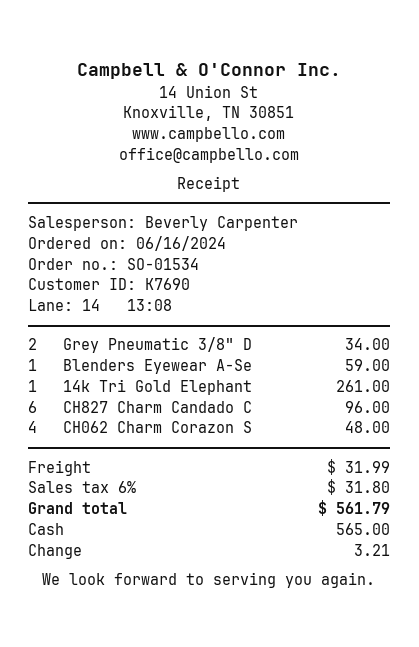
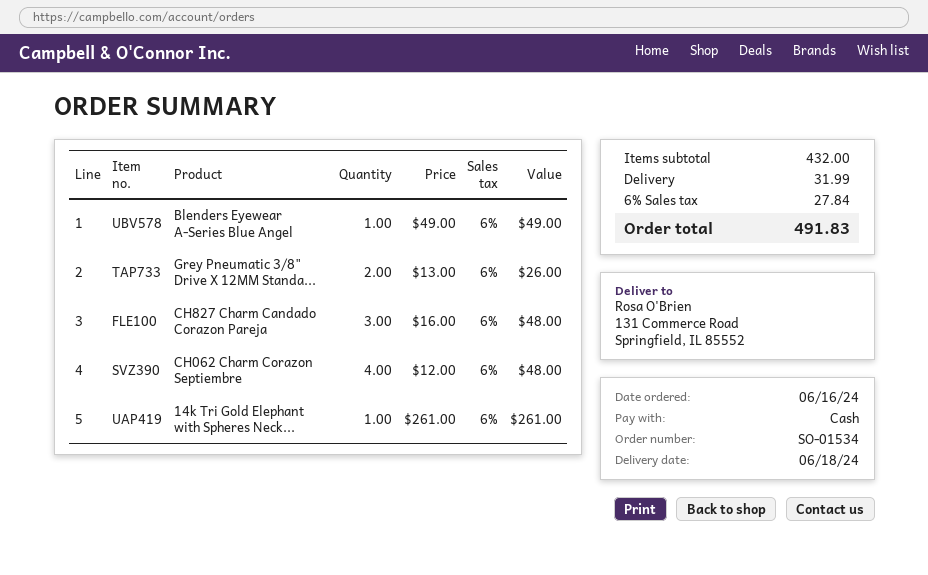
Grey Pneumatic 3/8" D: 2 for 34.00 -> 2 for 26.00
Blenders Eyewear A-Se: 1 for 59.00 -> 1 for 49.00
CH827 Charm Candado C: 6 for 96.00 -> 3 for 48.00
tax: 6% = 31.80 -> 6% = 27.84
total: 561.79 -> 491.83

